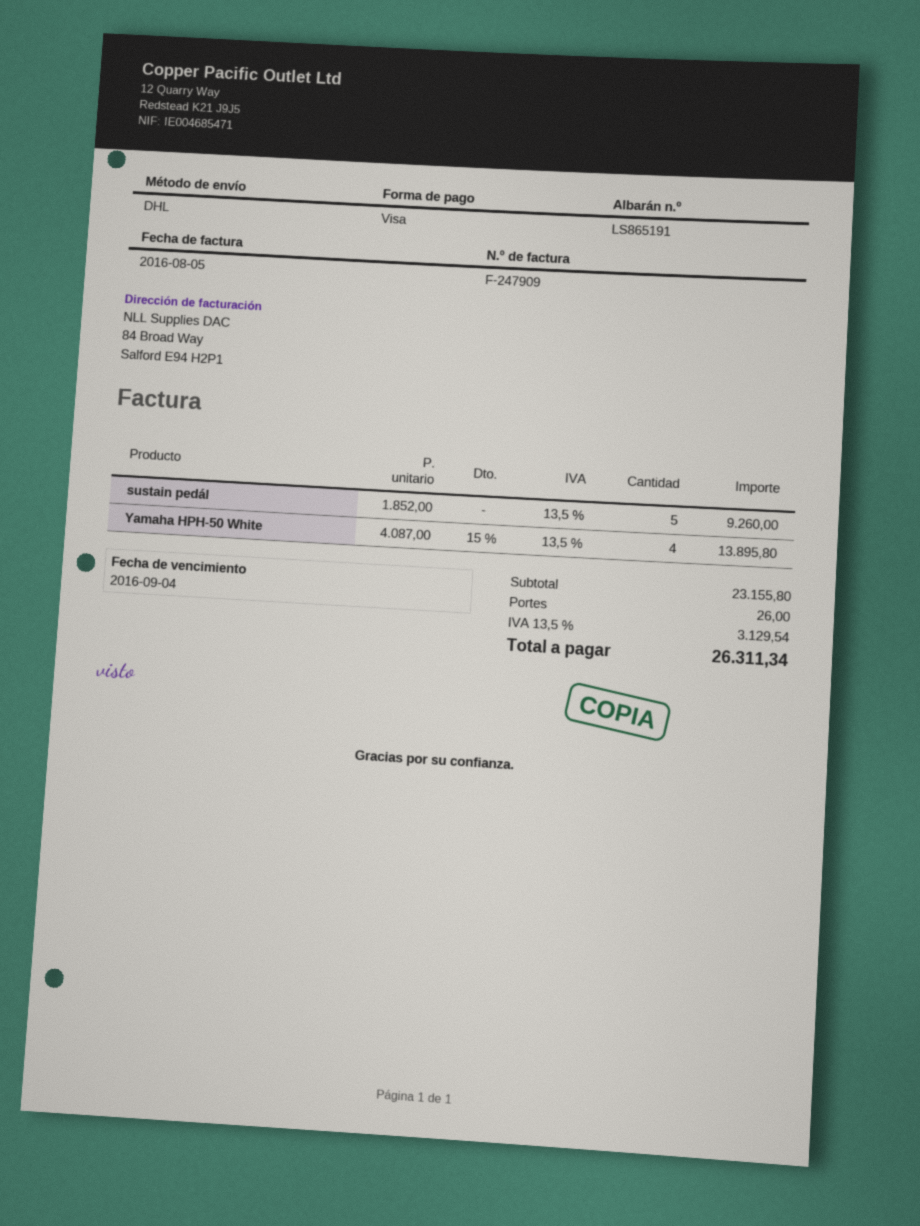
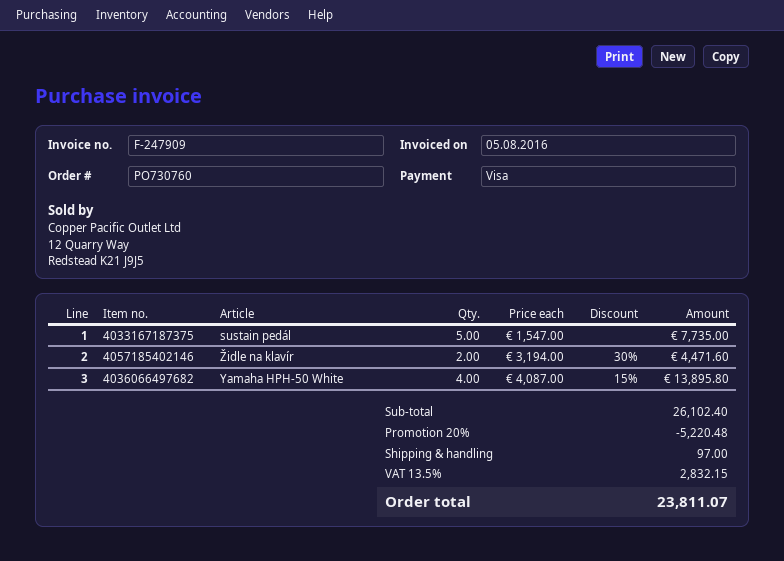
sustain pedál: 5 x 1852.00 = 9260.00 -> 5 x 1547.00 = 7735.00
Židle na klavír: none -> 2 x 3194.00 - 30% = 4471.60
subtotal: 23155.80 -> 26102.40
discount: none -> 20% = 5220.48
shipping: 26.00 -> 97.00
tax: 13.5% = 3129.54 -> 13.5% = 2832.15
total: 26311.34 -> 23811.07

